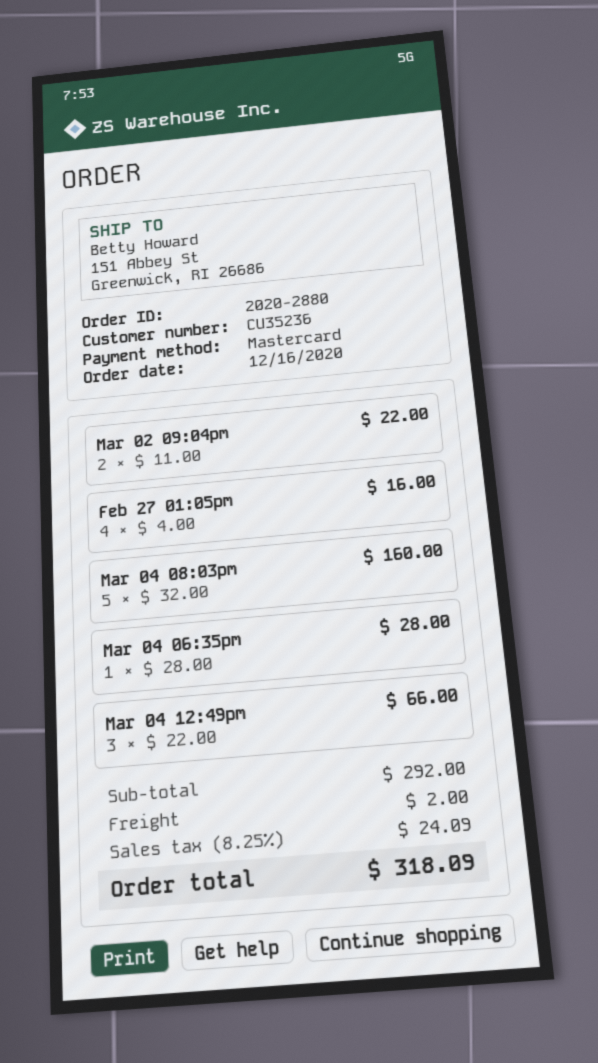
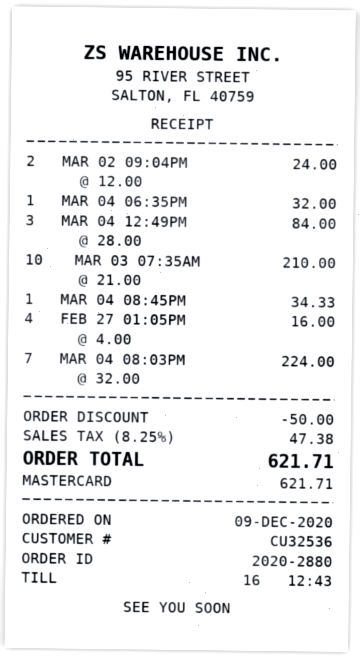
order date: 2020-12-16 -> 2020-12-09
customer number: CU35236 -> CU32536
Mar 02 09:04pm: 2 x 11.00 = 22.00 -> 2 x 12.00 = 24.00
Mar 04 08:03pm: 5 x 32.00 = 160.00 -> 7 x 32.00 = 224.00
Mar 04 06:35pm: 1 x 28.00 = 28.00 -> 1 x 32.00 = 32.00
Mar 04 12:49pm: 3 x 22.00 = 66.00 -> 3 x 28.00 = 84.00
MAR 03 07:35AM: none -> 10 x 21.00 = 210.00
MAR 04 08:45PM: none -> 1 x 34.33 = 34.33
discount: none -> 50.00
shipping: 2.00 -> none
tax: 8.25% = 24.09 -> 8.25% = 47.38
total: 318.09 -> 621.71

